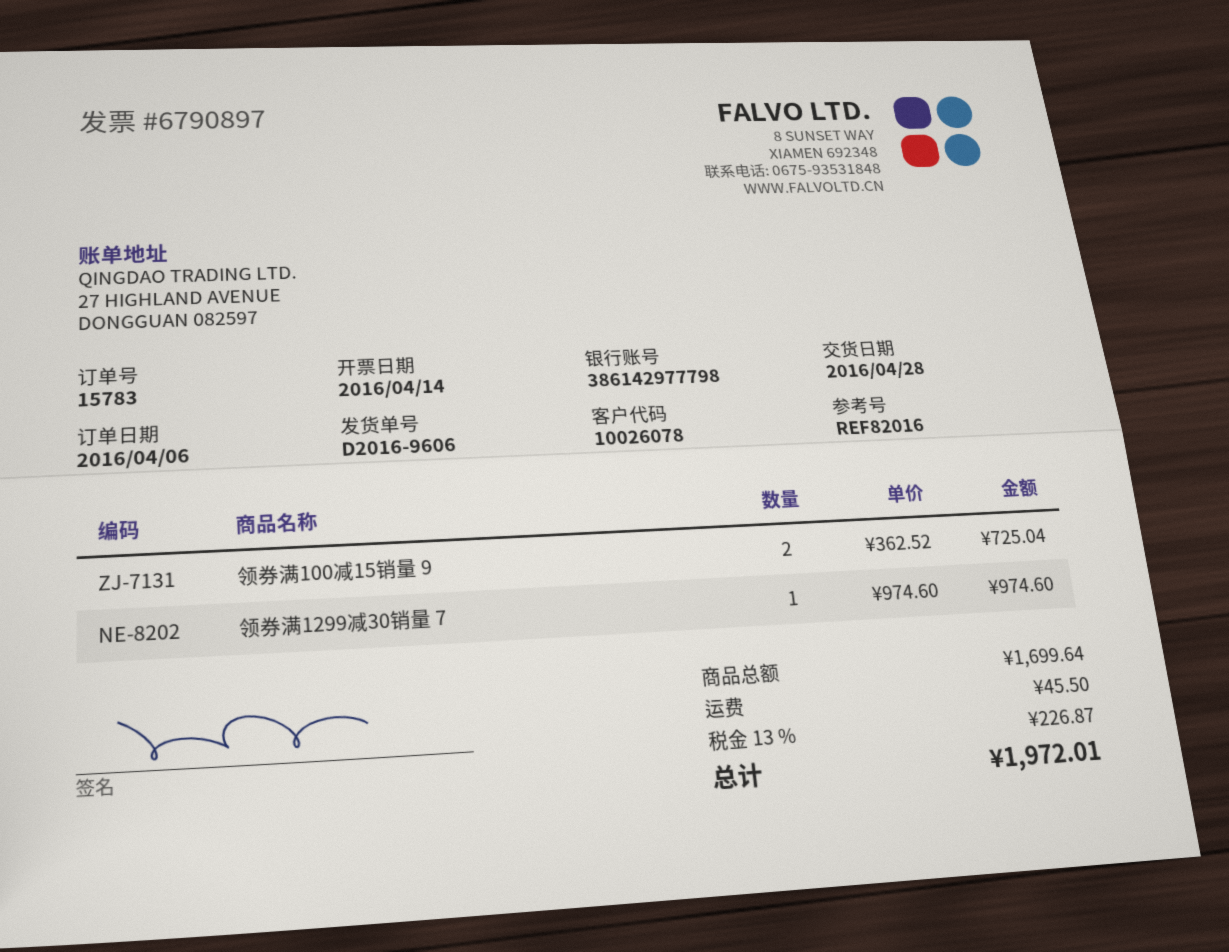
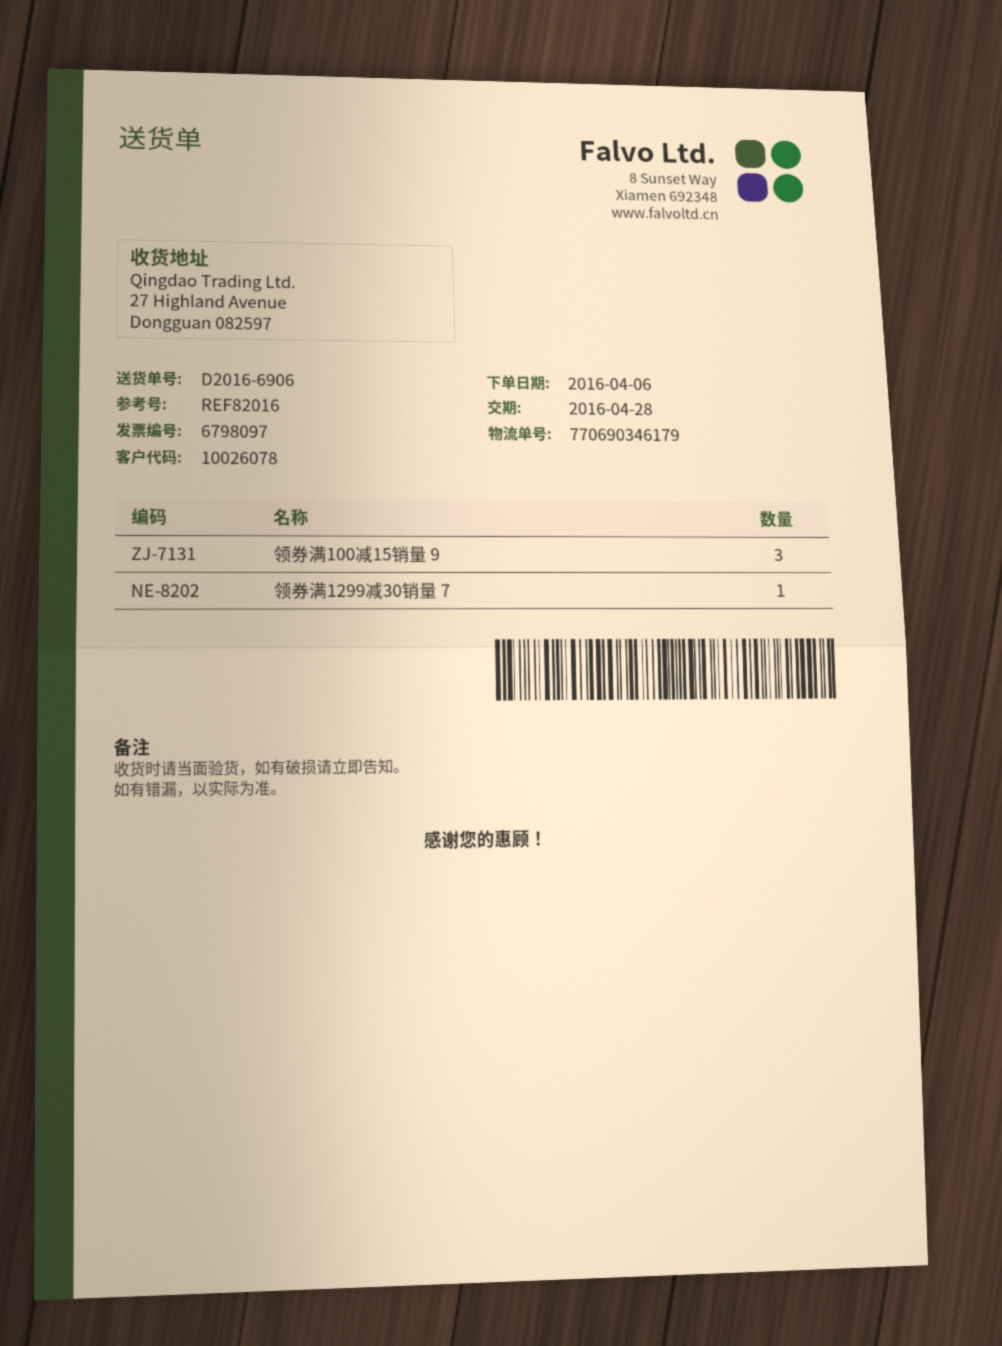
delivery note number: D2016-9606 -> D2016-6906
invoice number: 6790897 -> 6798097
领券满100减15销量 9: 2 -> 3

